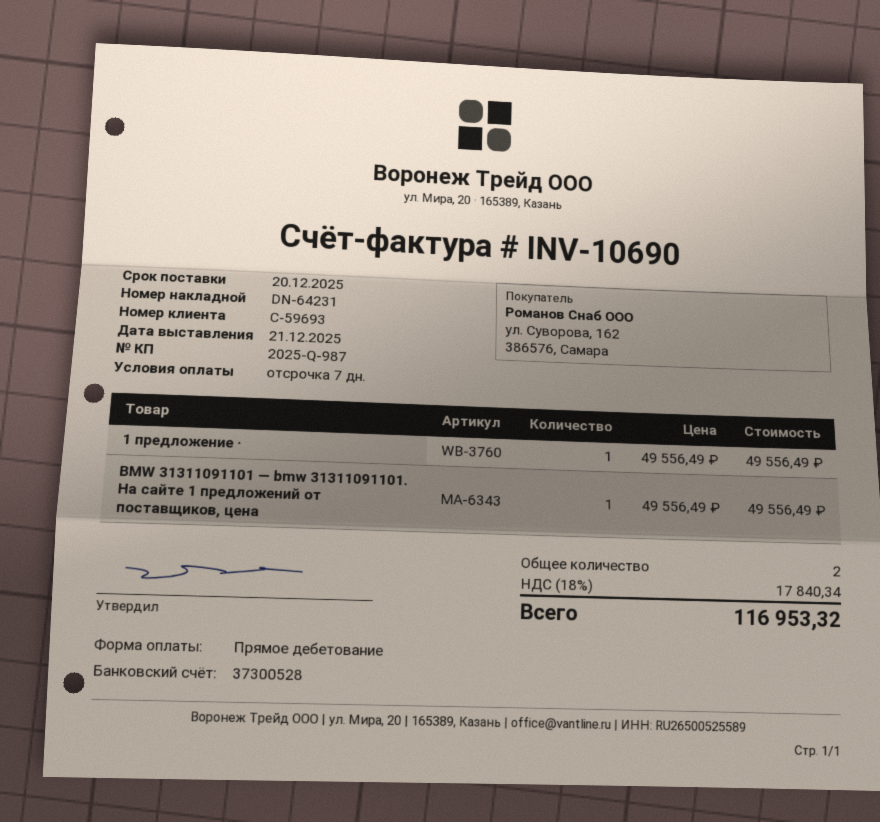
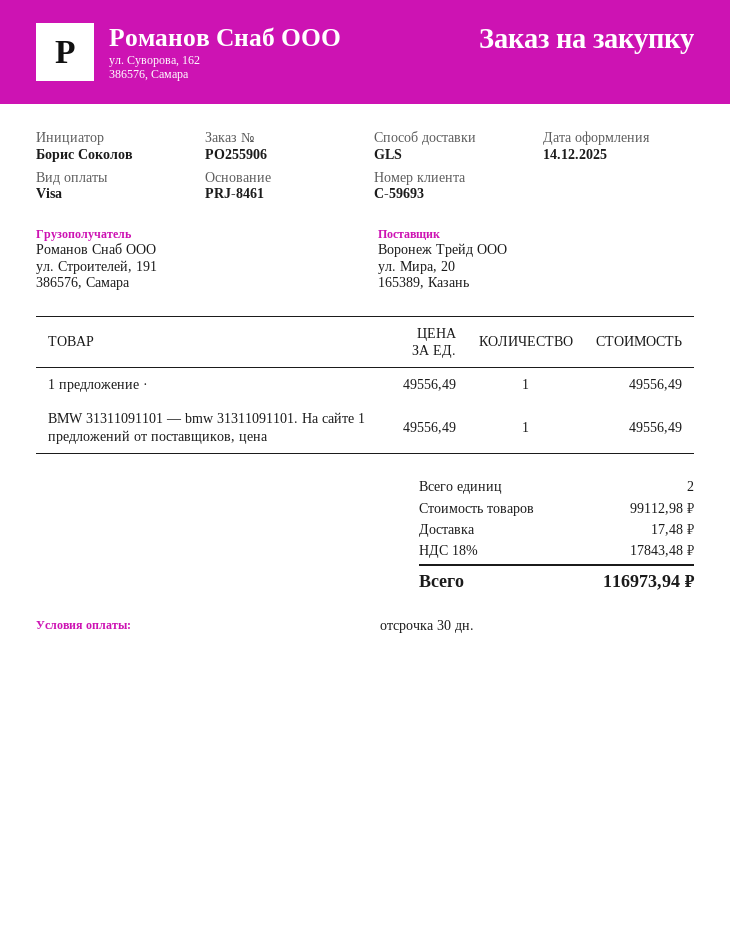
payment terms: 7 days -> 30 days
payment method: direct debit -> Visa
shipping: none -> 17.48
tax: 18% = 17840.34 -> 18% = 17843.48
total: 116953.32 -> 116973.94

